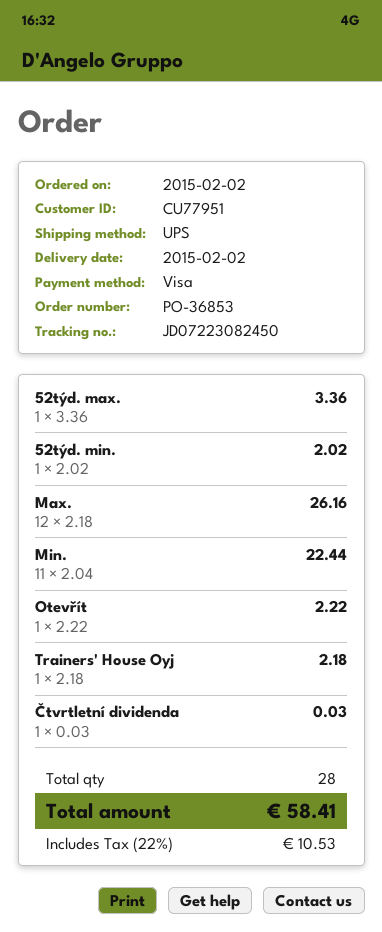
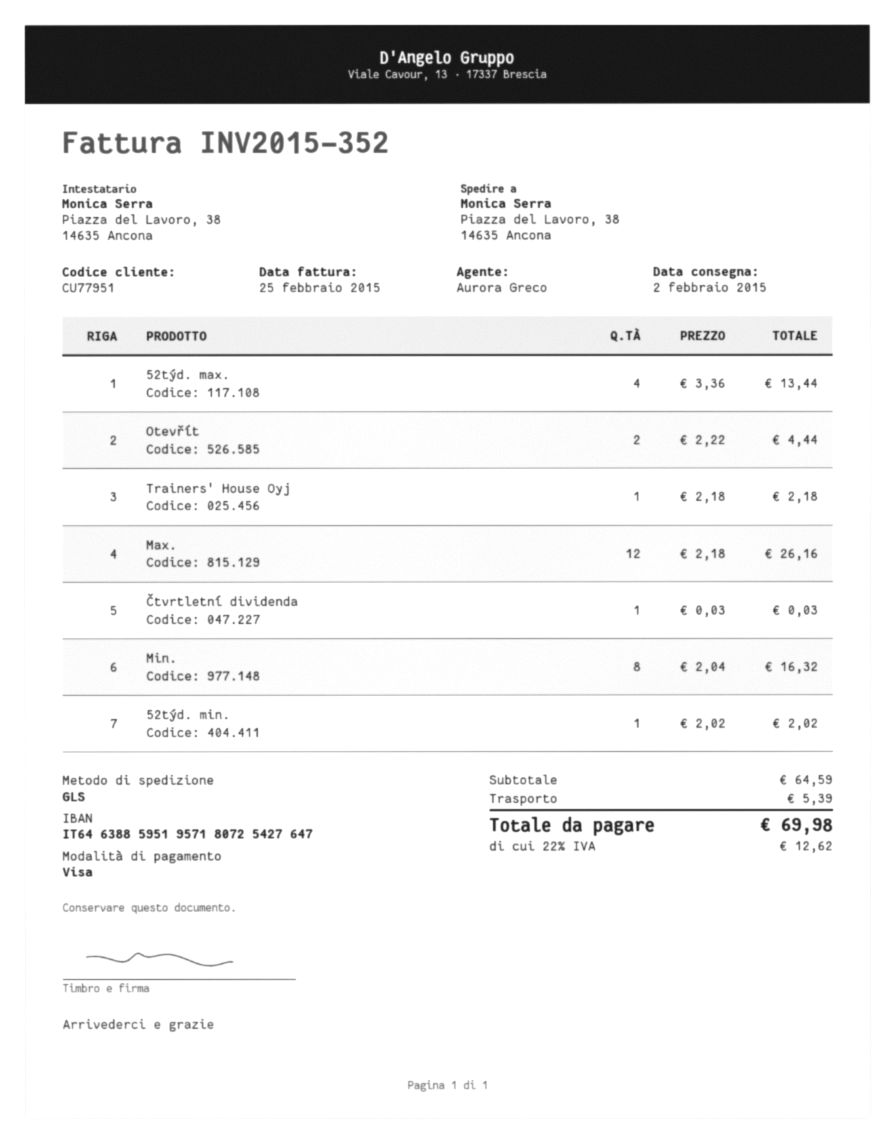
shipping method: UPS -> GLS
52týd. max.: 1 x 3.36 = 3.36 -> 4 x 3.36 = 13.44
Min.: 11 x 2.04 = 22.44 -> 8 x 2.04 = 16.32
Otevřít: 1 x 2.22 = 2.22 -> 2 x 2.22 = 4.44
shipping: none -> 5.39
tax: 22% = 10.53 -> 22% = 12.62
total: 58.41 -> 69.98

